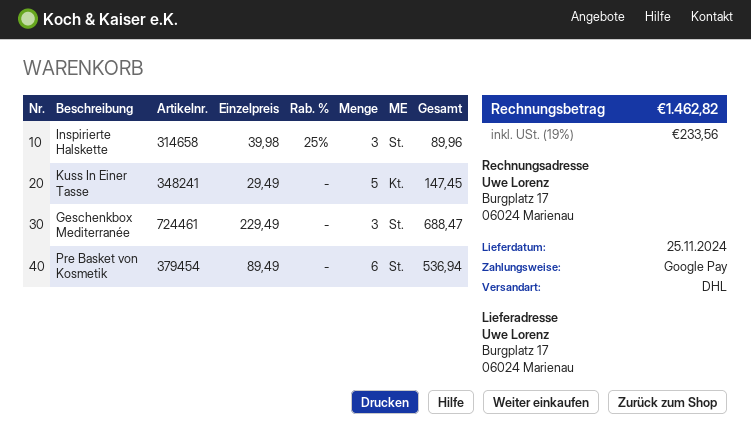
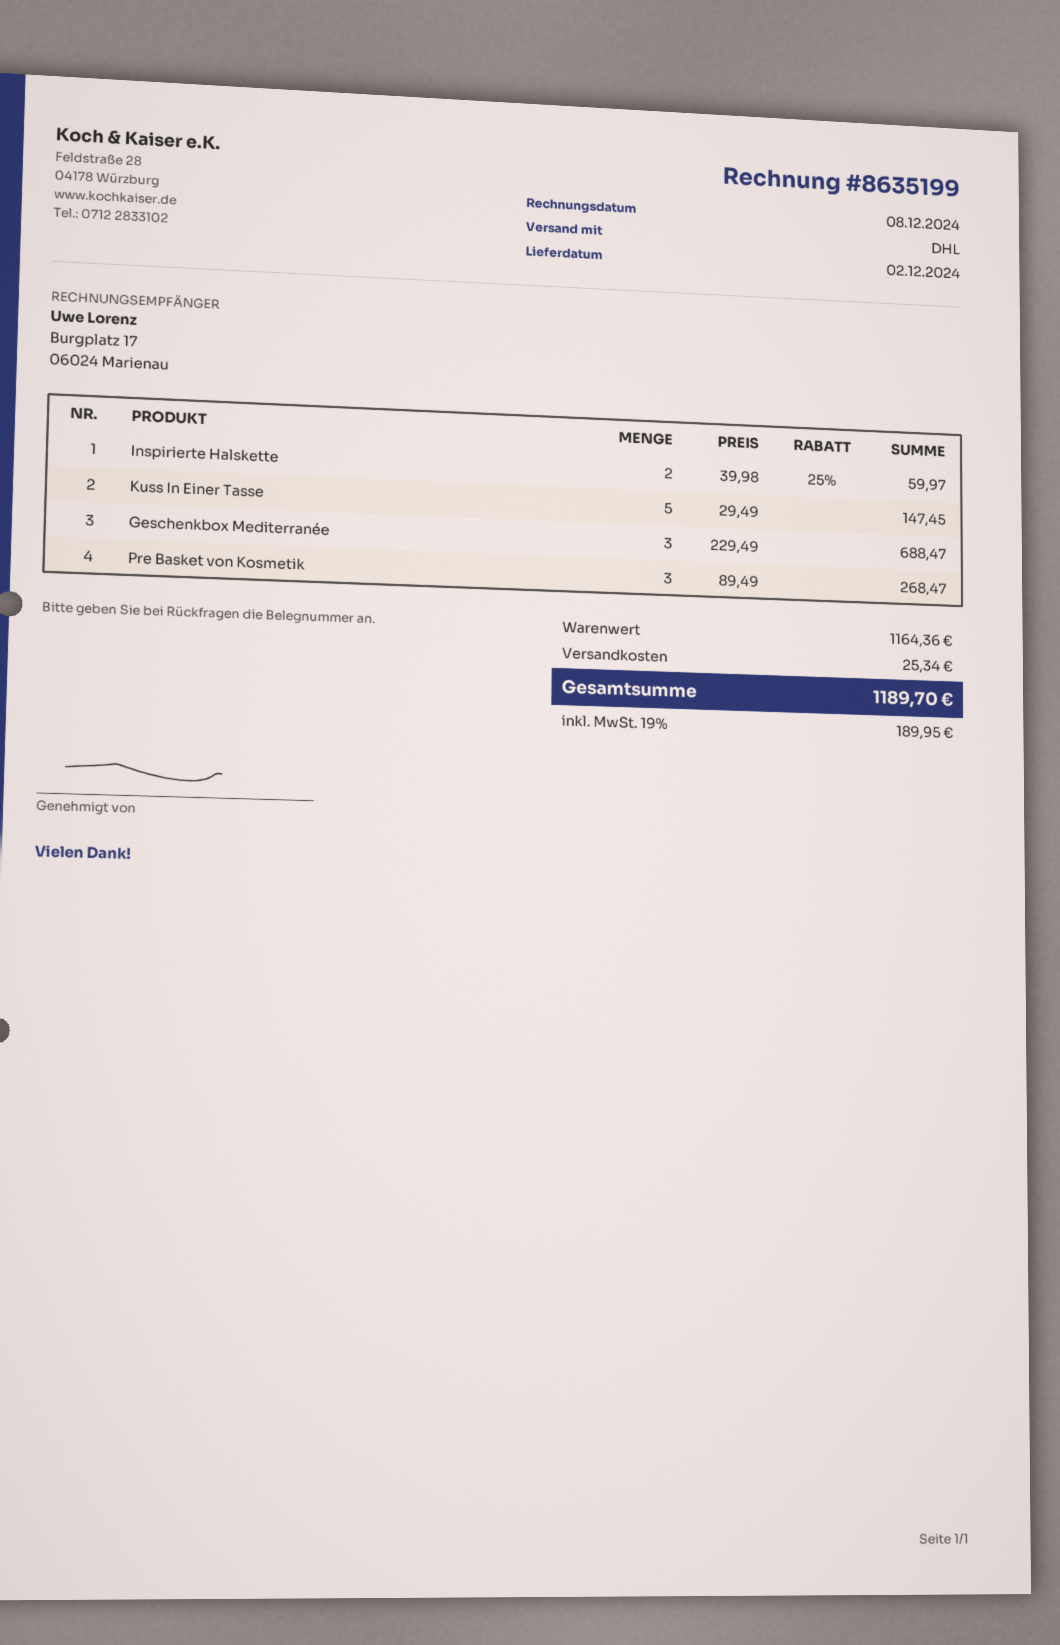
delivery date: 2024-11-25 -> 2024-12-02
Inspirierte Halskette: 3 x 39.98 - 25% = 89.96 -> 2 x 39.98 - 25% = 59.97
Pre Basket von Kosmetik: 6 x 89.49 = 536.94 -> 3 x 89.49 = 268.47
shipping: none -> 25.34
tax: 19% = 233.56 -> 19% = 189.95
total: 1462.82 -> 1189.70

